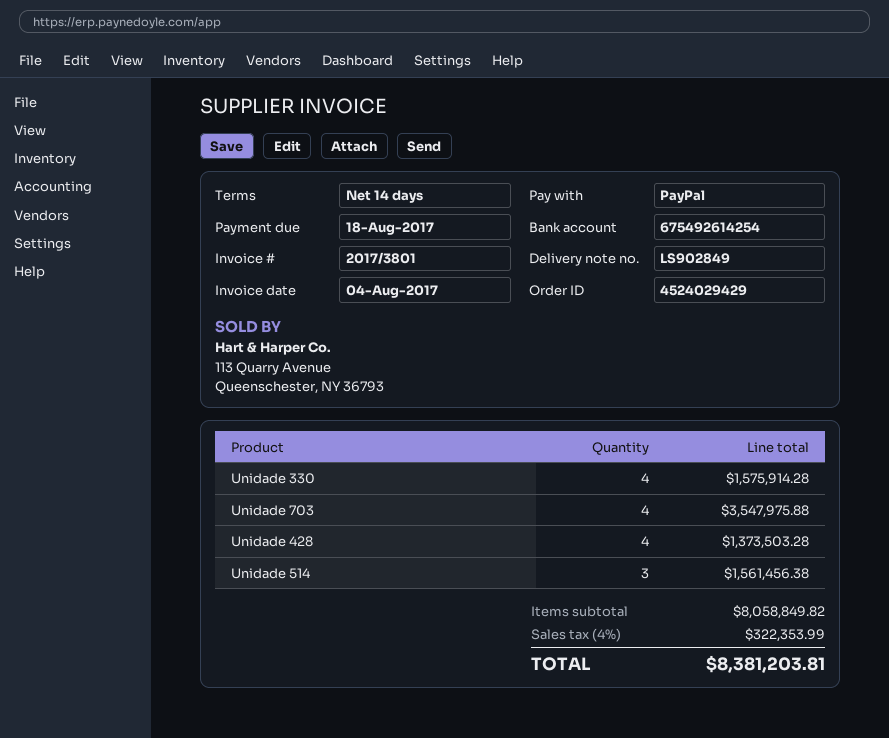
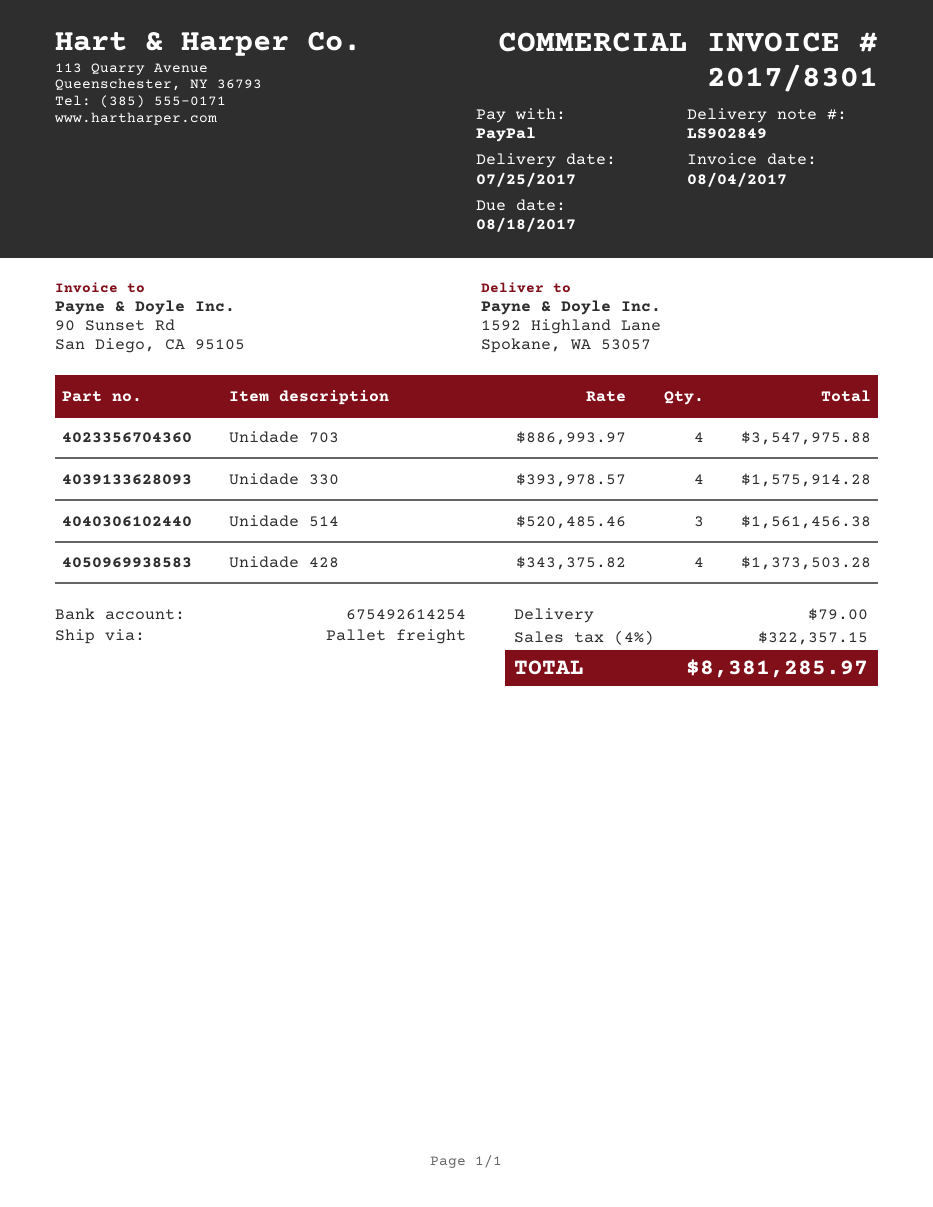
invoice number: 2017/3801 -> 2017/8301
shipping: none -> 79.00
tax: 4% = 322353.99 -> 4% = 322357.15
total: 8381203.81 -> 8381285.97

